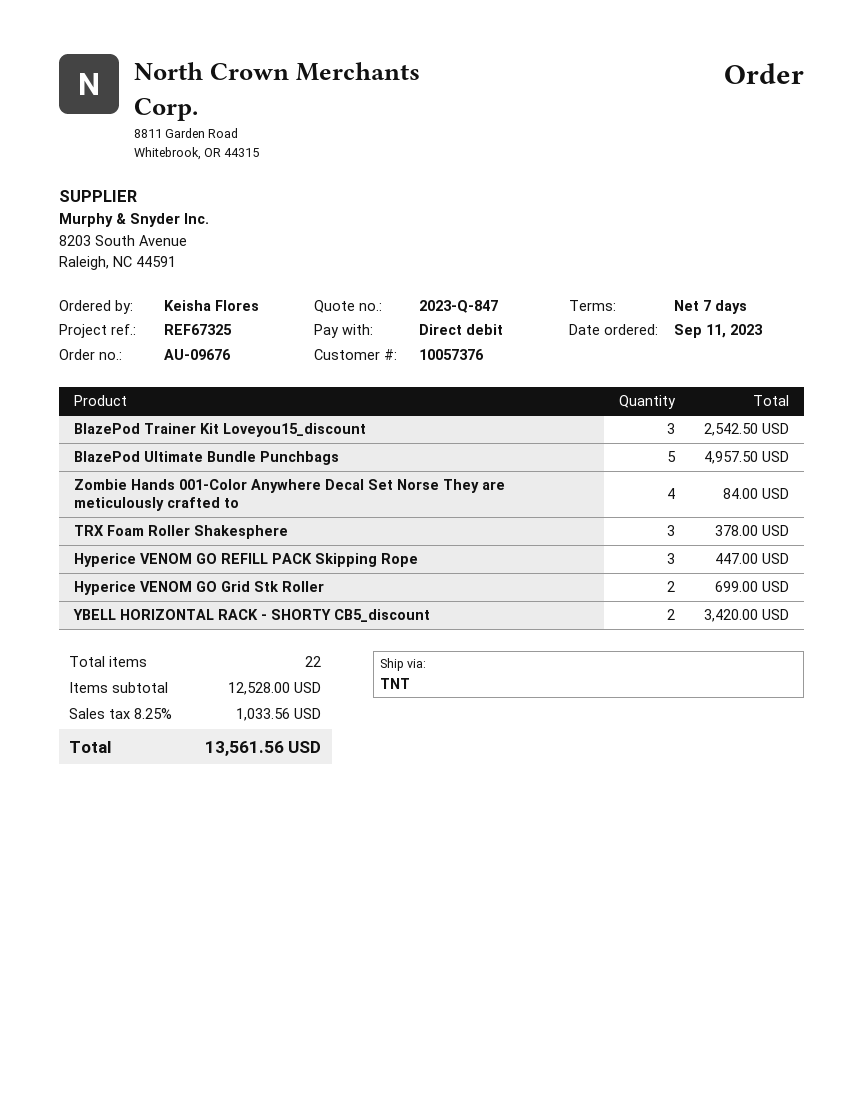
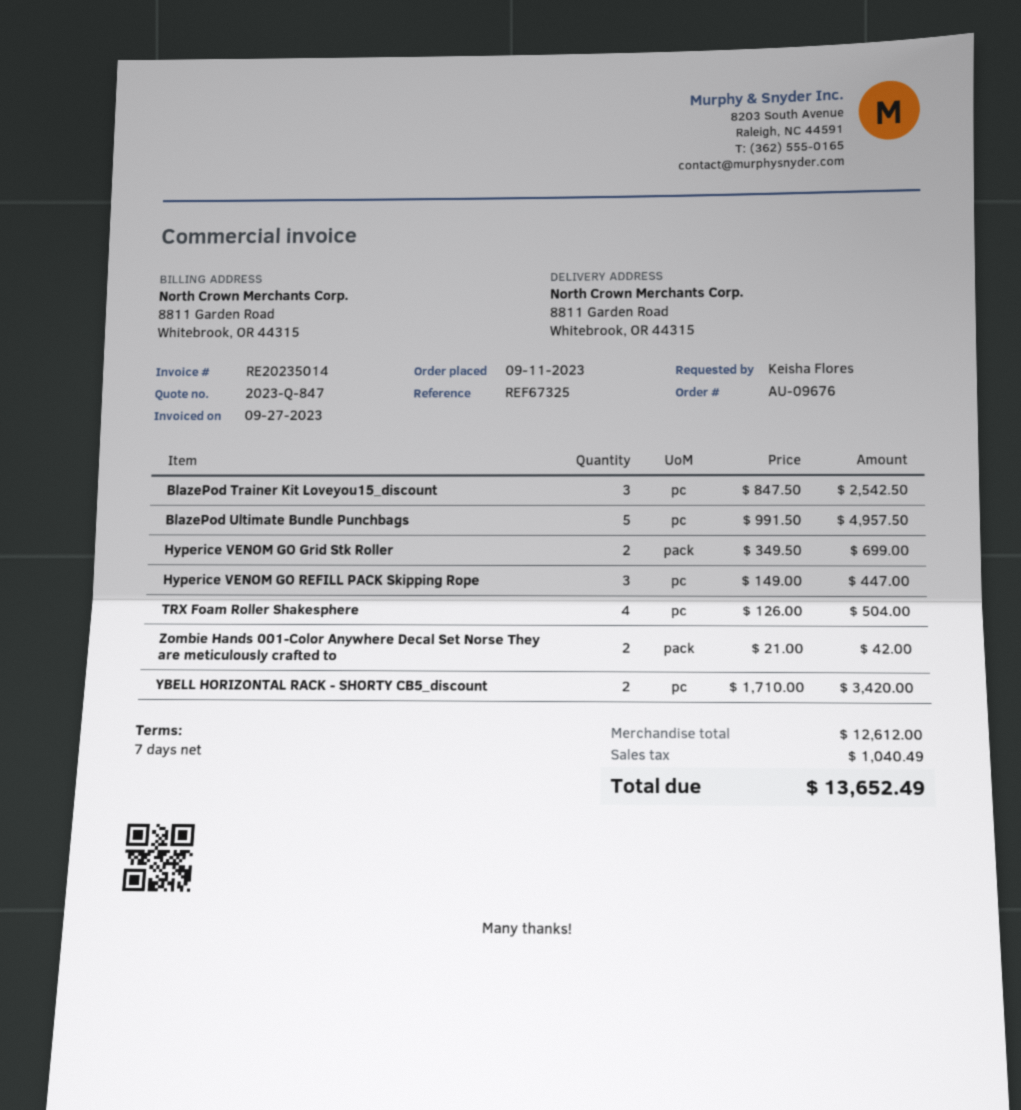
Zombie Hands 001-Color Anywhere Decal Set Norse They are meticulously crafted to: 4 for 84.00 -> 2 for 42.00
TRX Foam Roller Shakesphere: 3 for 378.00 -> 4 for 504.00
subtotal: 12528.00 -> 12612.00
tax: 1033.56 -> 1040.49
total: 13561.56 -> 13652.49

